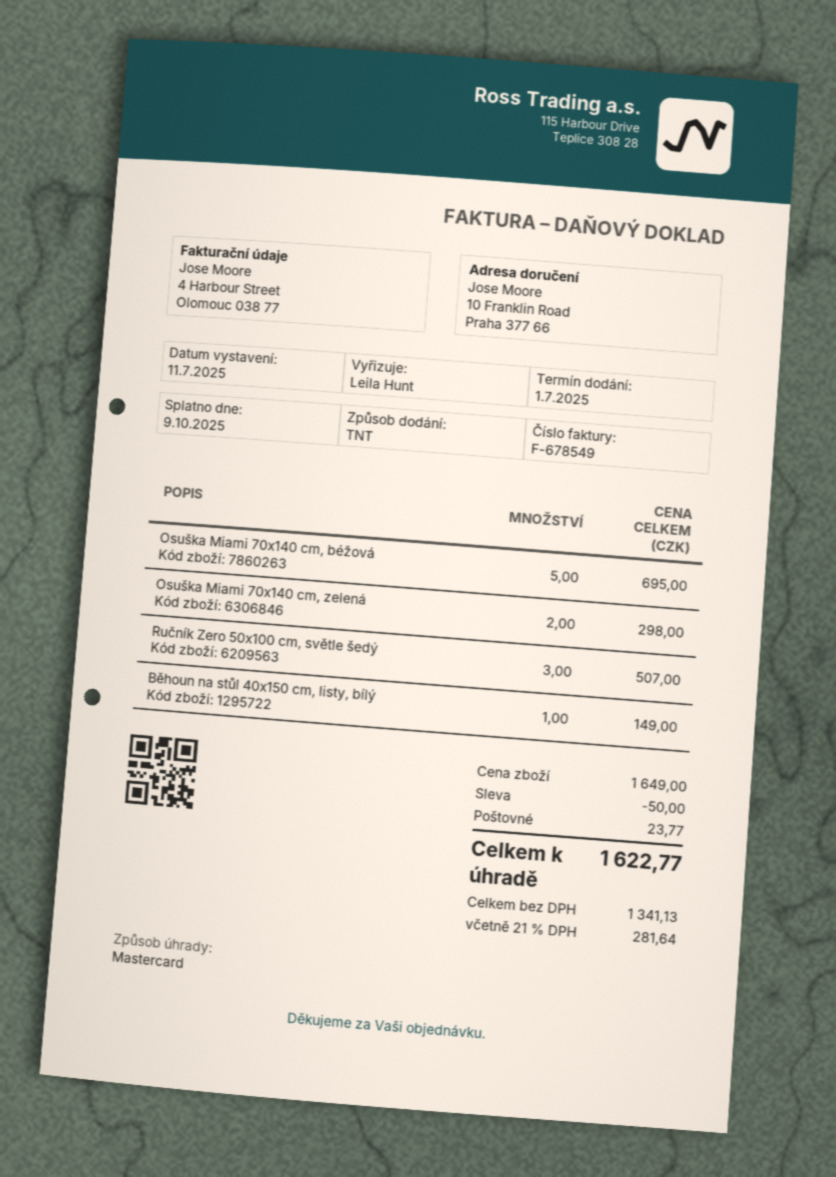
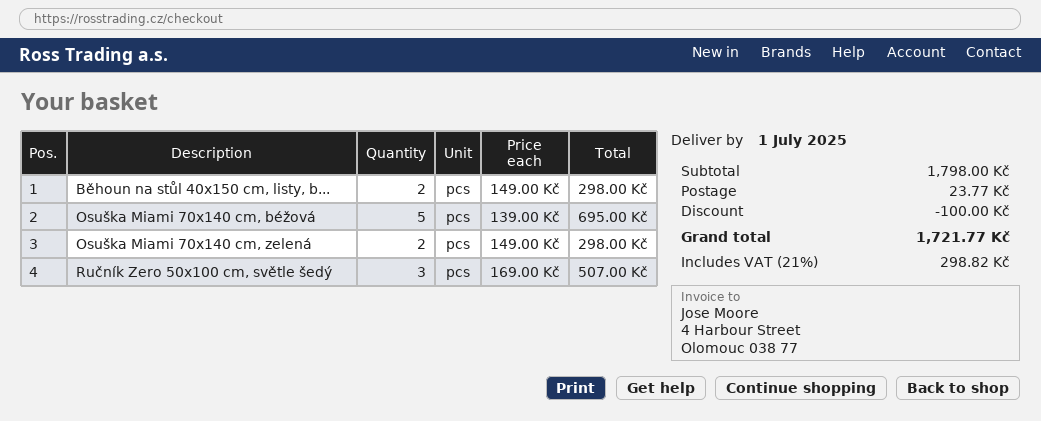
Běhoun na stůl 40x150 cm, listy, bílý: 1 for 149.00 -> 2 for 298.00
subtotal: 1649.00 -> 1798.00
discount: 50.00 -> 100.00
tax: 21% = 281.64 -> 21% = 298.82
total: 1622.77 -> 1721.77

